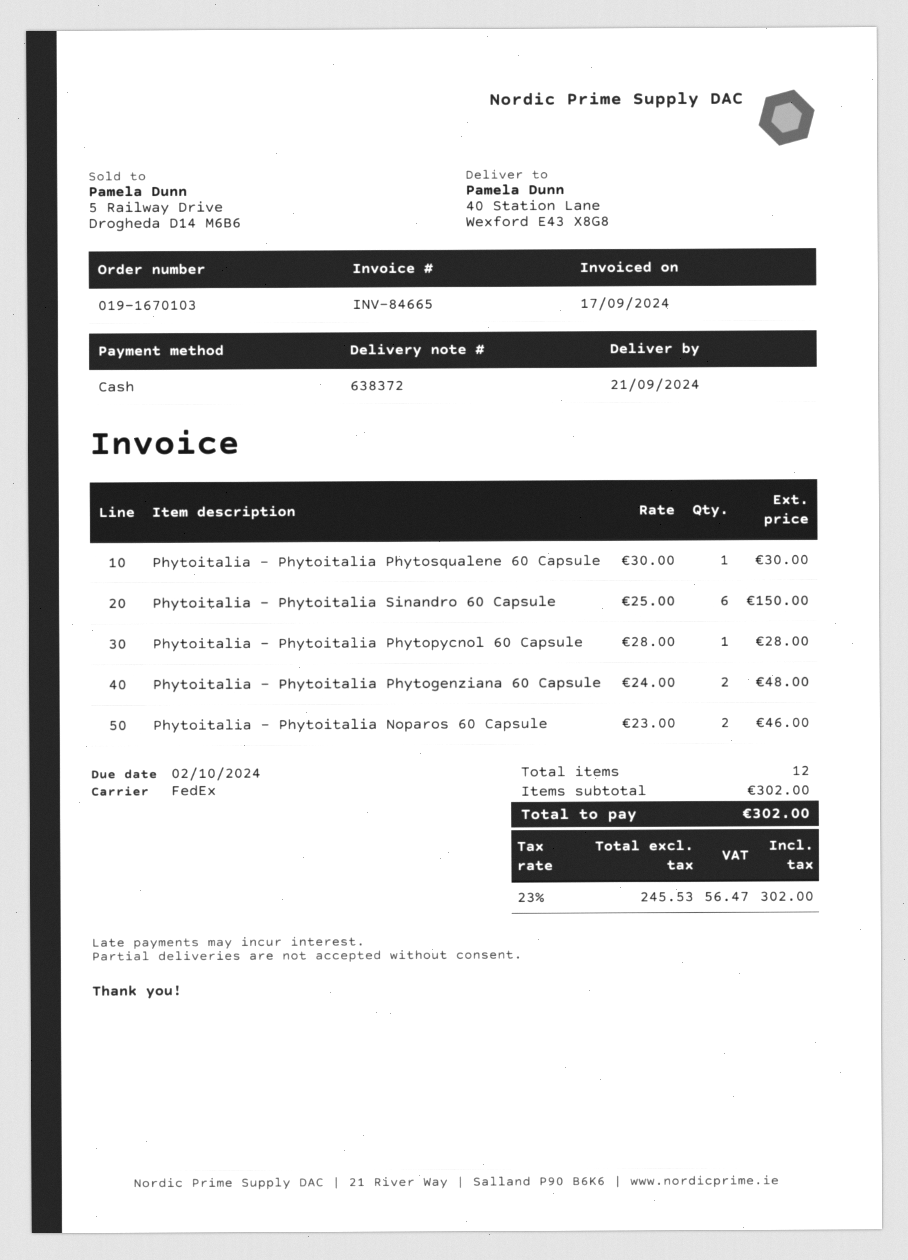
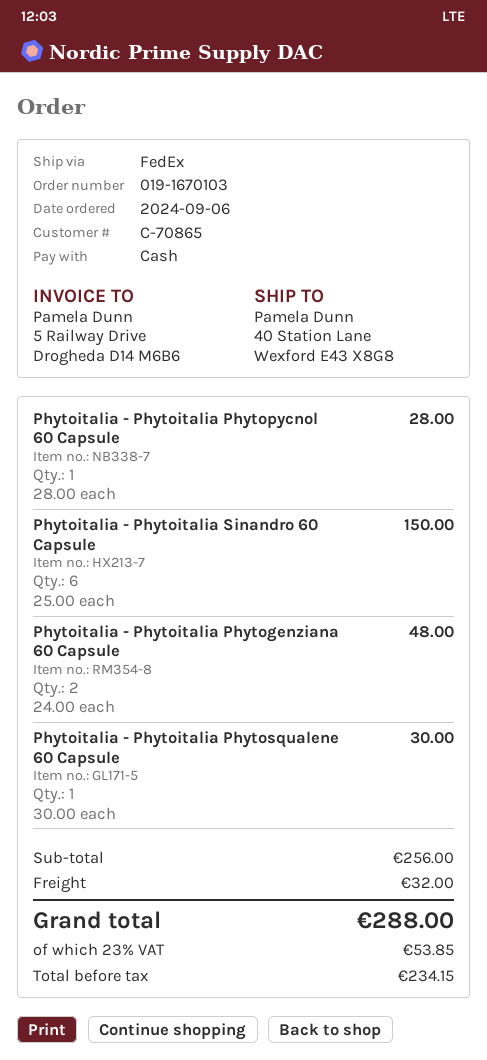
Phytoitalia - Phytoitalia Noparos 60 Capsule: 2 x 23.00 = 46.00 -> none
subtotal: 302.00 -> 256.00
shipping: none -> 32.00
net: 245.53 -> 234.15
tax: 23% = 56.47 -> 23% = 53.85
total: 302.00 -> 288.00

